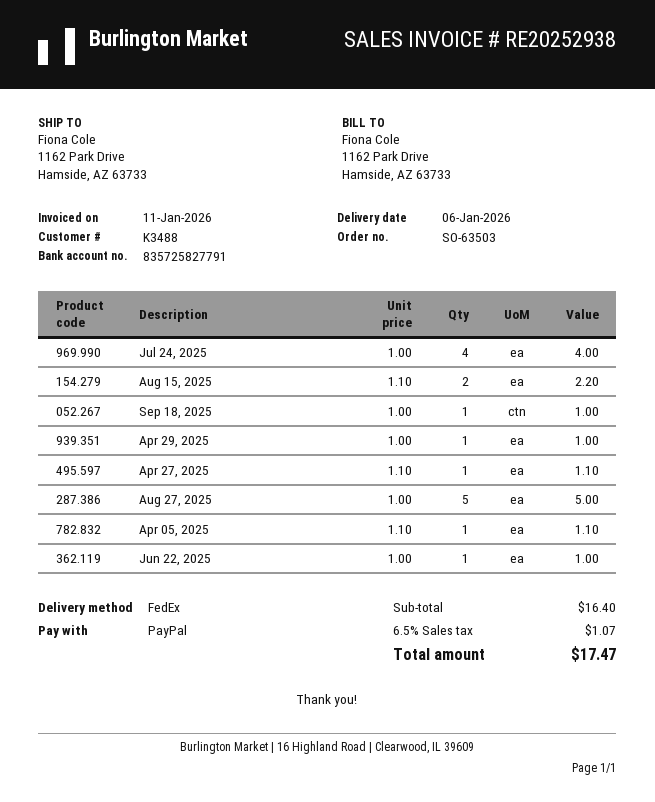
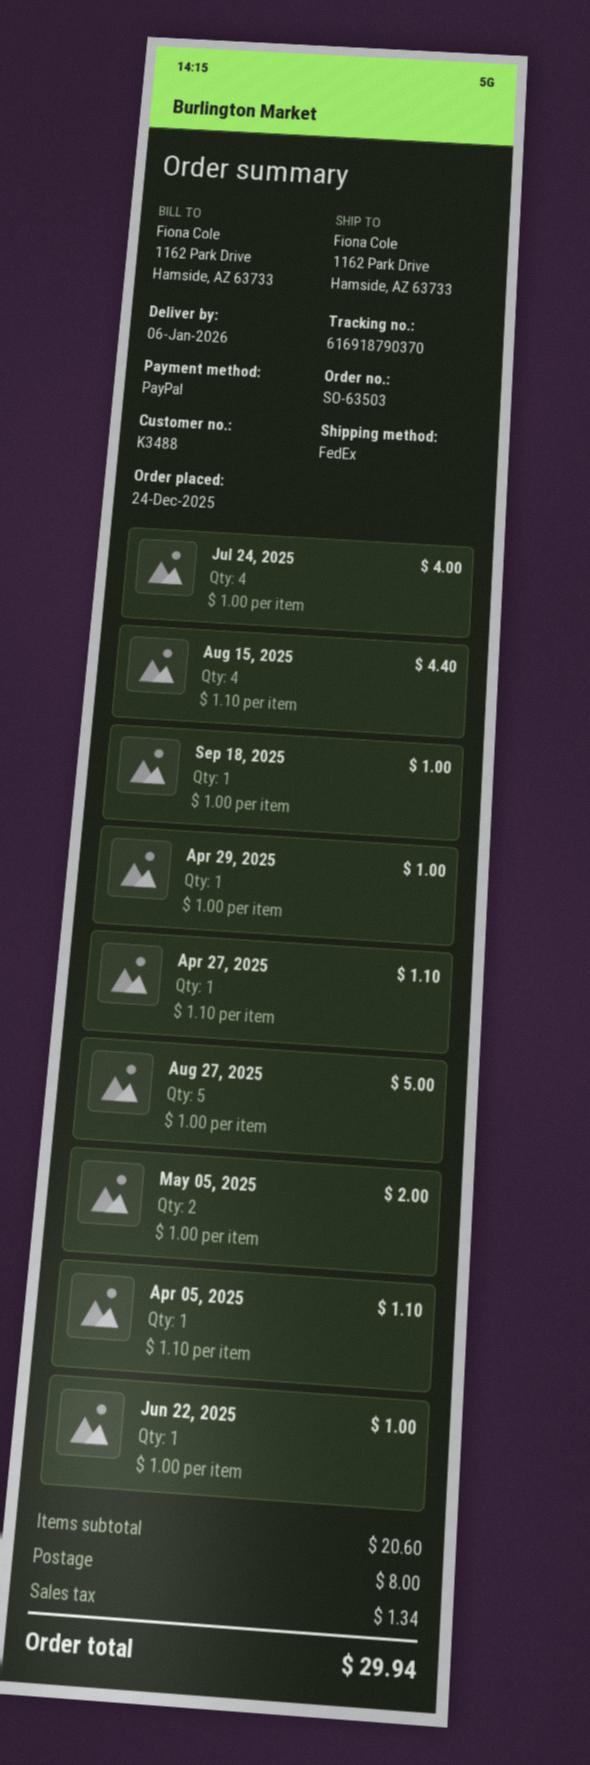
Aug 15, 2025: 2 x 1.10 = 2.20 -> 4 x 1.10 = 4.40
May 05, 2025: none -> 2 x 1.00 = 2.00
subtotal: 16.40 -> 20.60
shipping: none -> 8.00
tax: 1.07 -> 1.34
total: 17.47 -> 29.94

